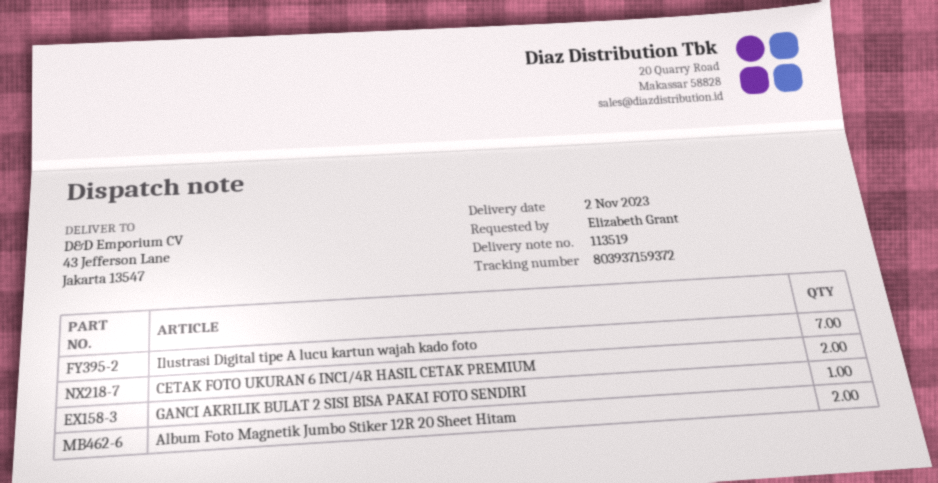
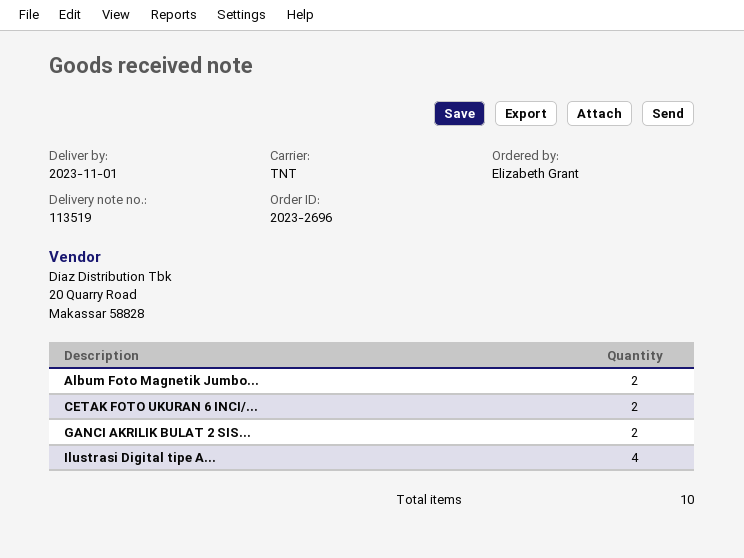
delivery date: 2023-11-02 -> 2023-11-01
Ilustrasi Digital tipe A lucu kartun wajah kado foto: 7 -> 4
GANCI AKRILIK BULAT 2 SISI BISA PAKAI FOTO SENDIRI: 1 -> 2

